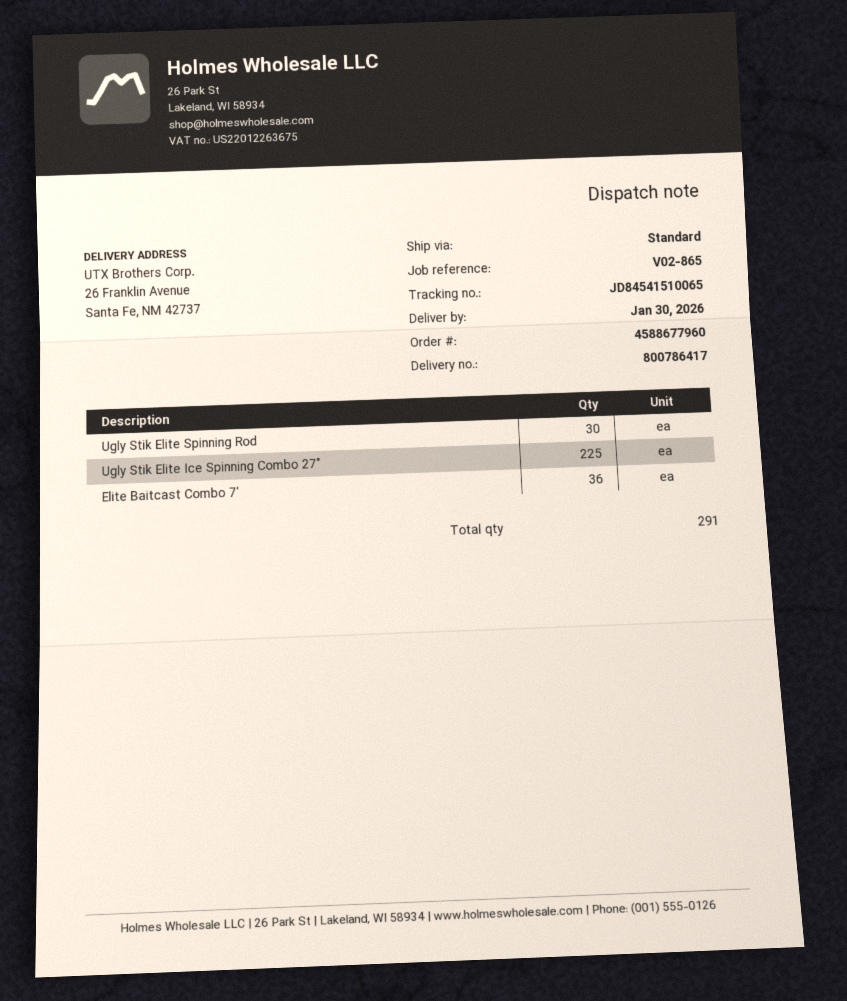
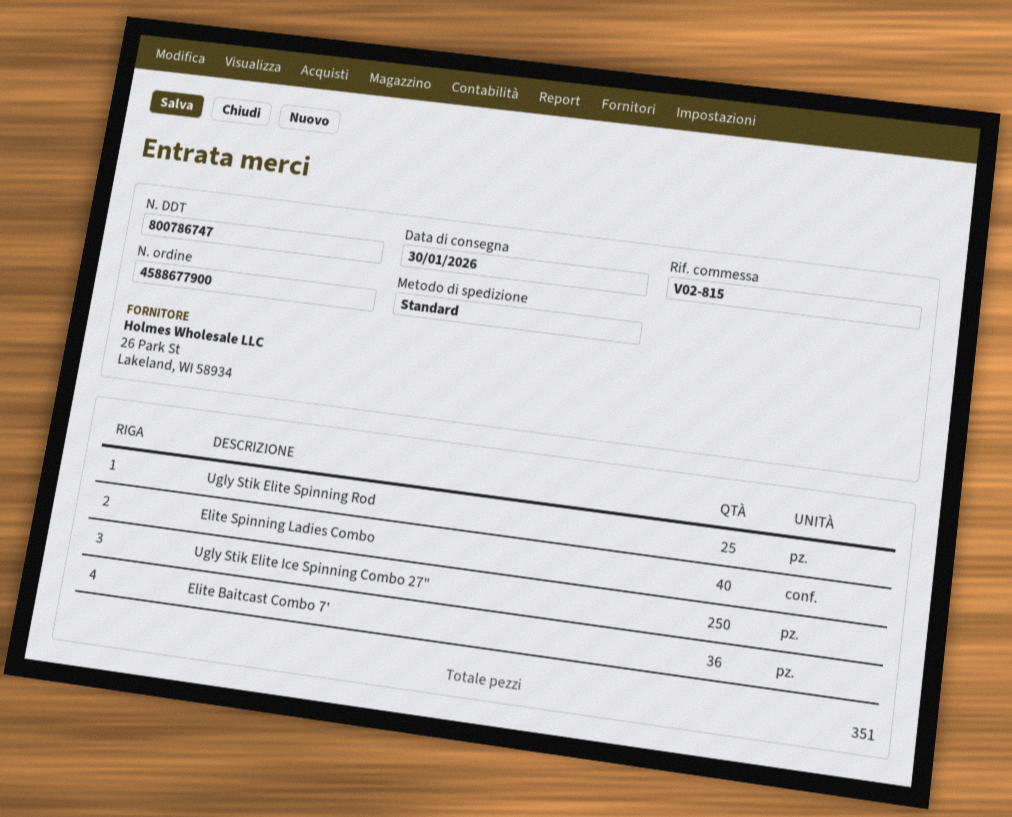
order number: 4588677960 -> 4588677900
delivery note number: 800786417 -> 800786747
reference: V02-865 -> V02-815
Ugly Stik Elite Spinning Rod: 30 -> 25
Ugly Stik Elite Ice Spinning Combo 27": 225 -> 250
Elite Spinning Ladies Combo: none -> 40
total quantity: 291 -> 351

